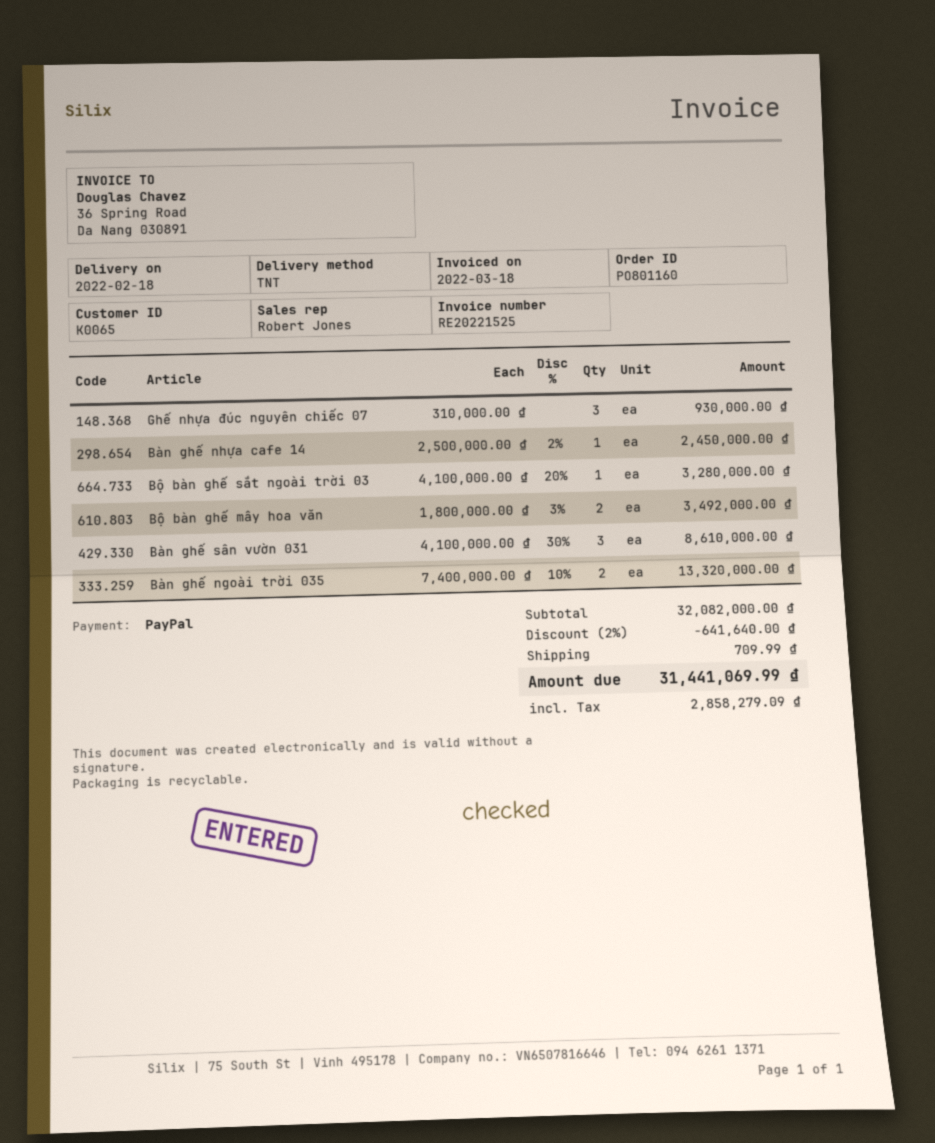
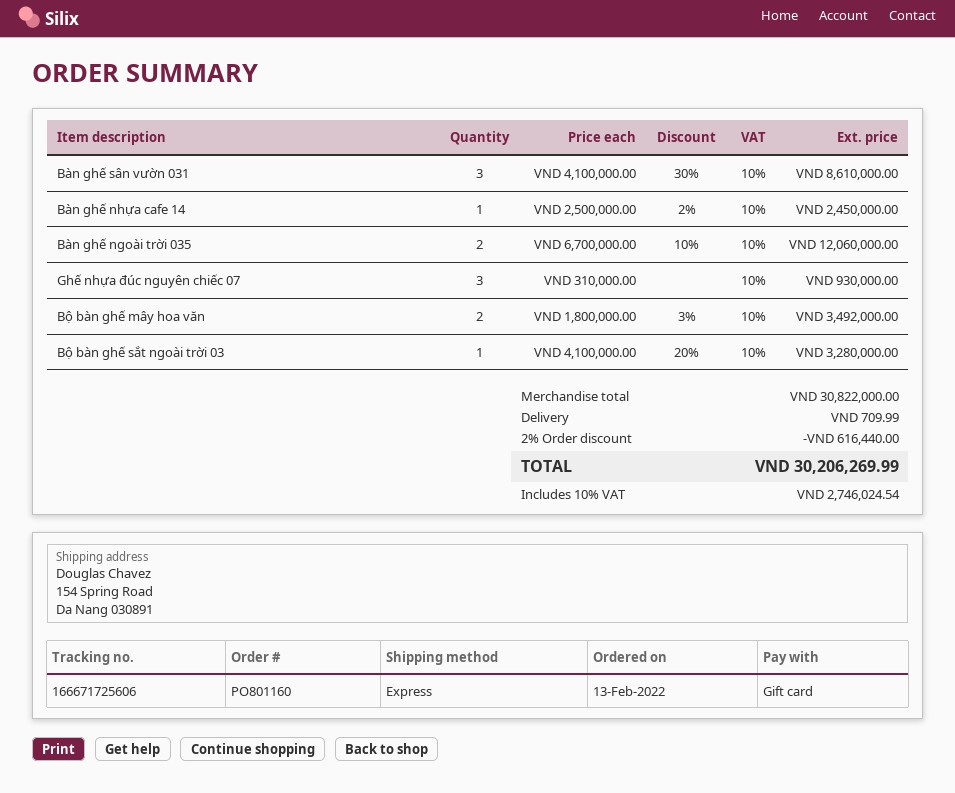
payment method: PayPal -> gift card
shipping method: TNT -> express
Bàn ghế ngoài trời 035: 2 x 7400000.00 - 10% = 13320000.00 -> 2 x 6700000.00 - 10% = 12060000.00
subtotal: 32082000.00 -> 30822000.00
discount: 2% = 641640.00 -> 2% = 616440.00
tax: 2858279.09 -> 2746024.54
total: 31441069.99 -> 30206269.99

